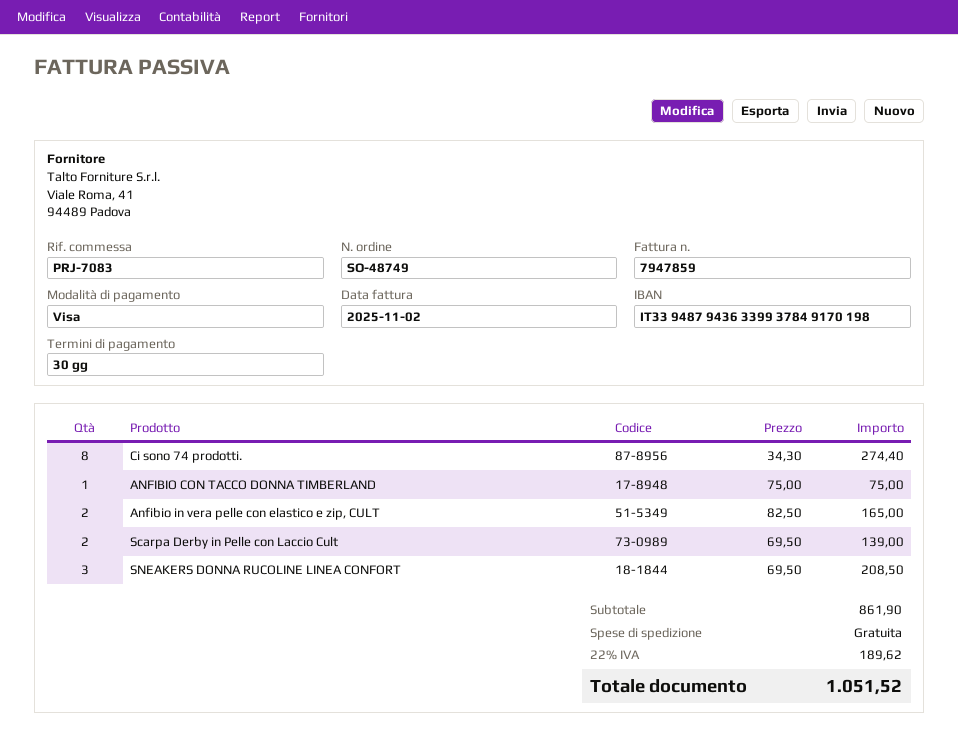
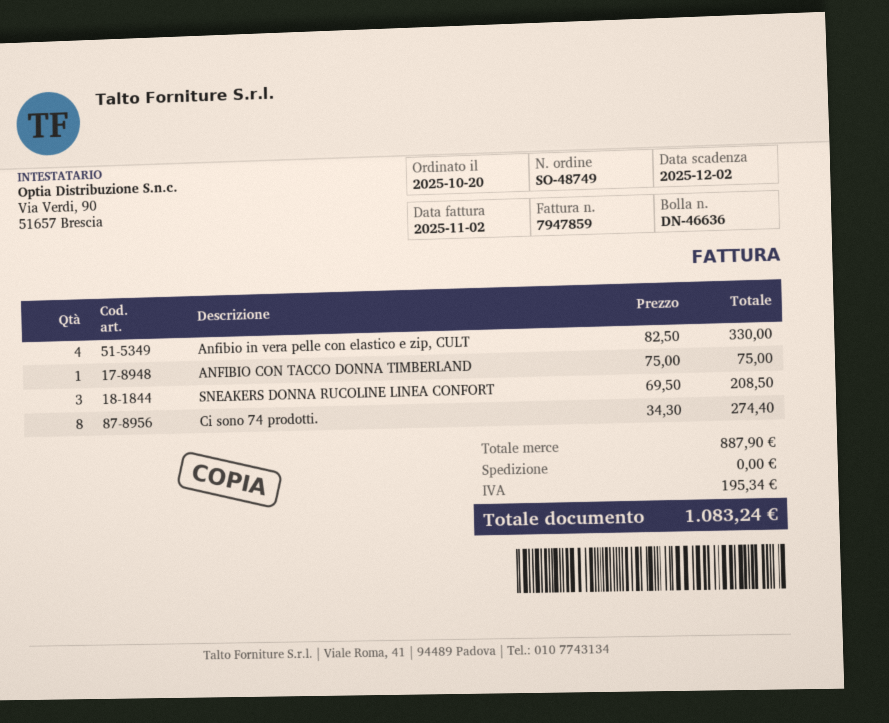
Anfibio in vera pelle con elastico e zip, CULT: 2 x 82.50 = 165.00 -> 4 x 82.50 = 330.00
Scarpa Derby in Pelle con Laccio Cult: 2 x 69.50 = 139.00 -> none
subtotal: 861.90 -> 887.90
tax: 189.62 -> 195.34
total: 1051.52 -> 1083.24

